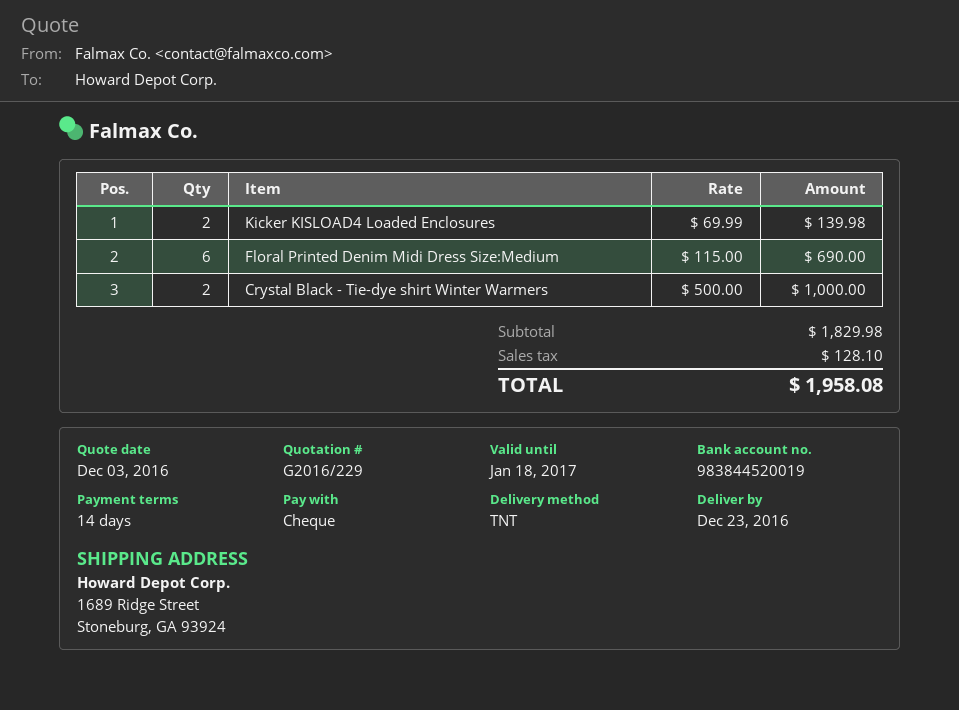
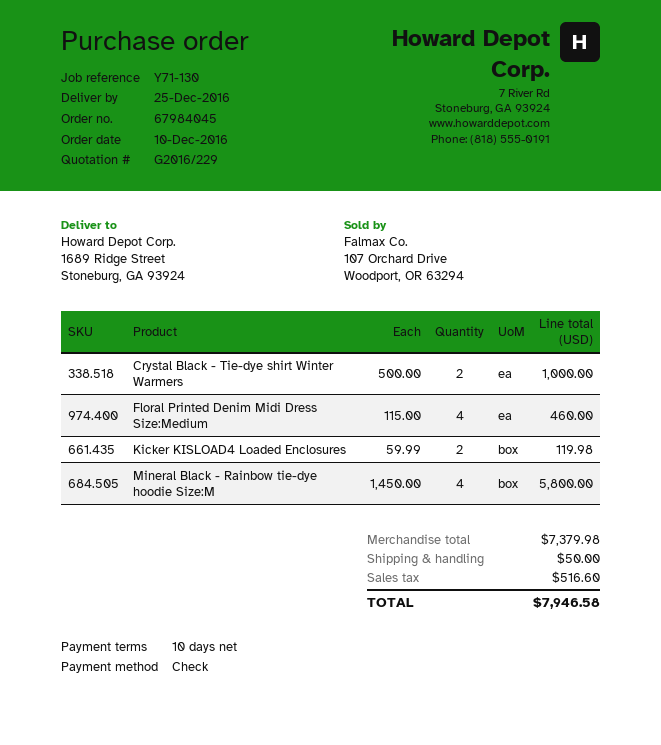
delivery date: 2016-12-23 -> 2016-12-25
payment terms: 14 days -> 10 days
Kicker KISLOAD4 Loaded Enclosures: 2 x 69.99 = 139.98 -> 2 x 59.99 = 119.98
Floral Printed Denim Midi Dress Size:Medium: 6 x 115.00 = 690.00 -> 4 x 115.00 = 460.00
Mineral Black - Rainbow tie-dye hoodie Size:M: none -> 4 x 1450.00 = 5800.00
subtotal: 1829.98 -> 7379.98
shipping: none -> 50.00
tax: 128.10 -> 516.60
total: 1958.08 -> 7946.58

